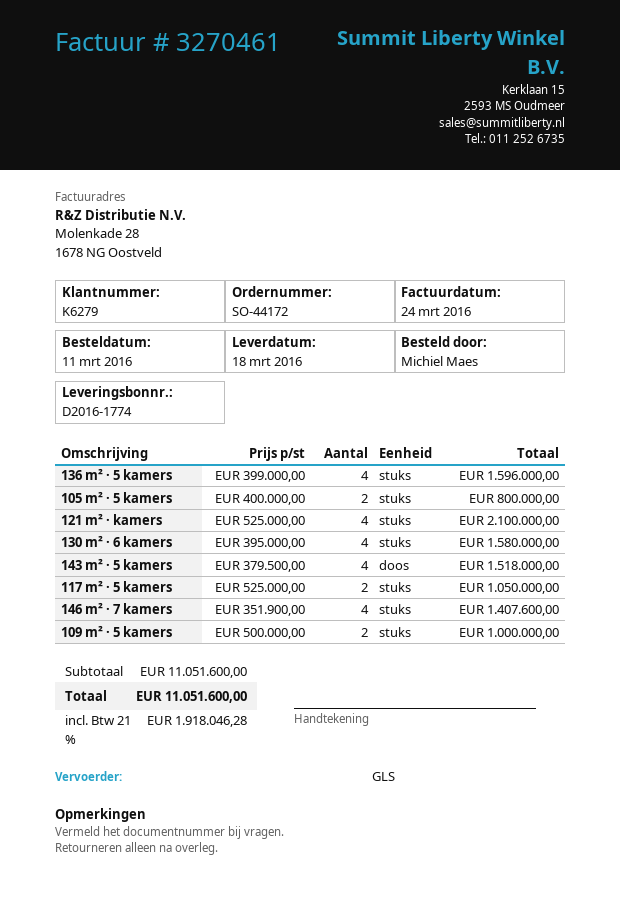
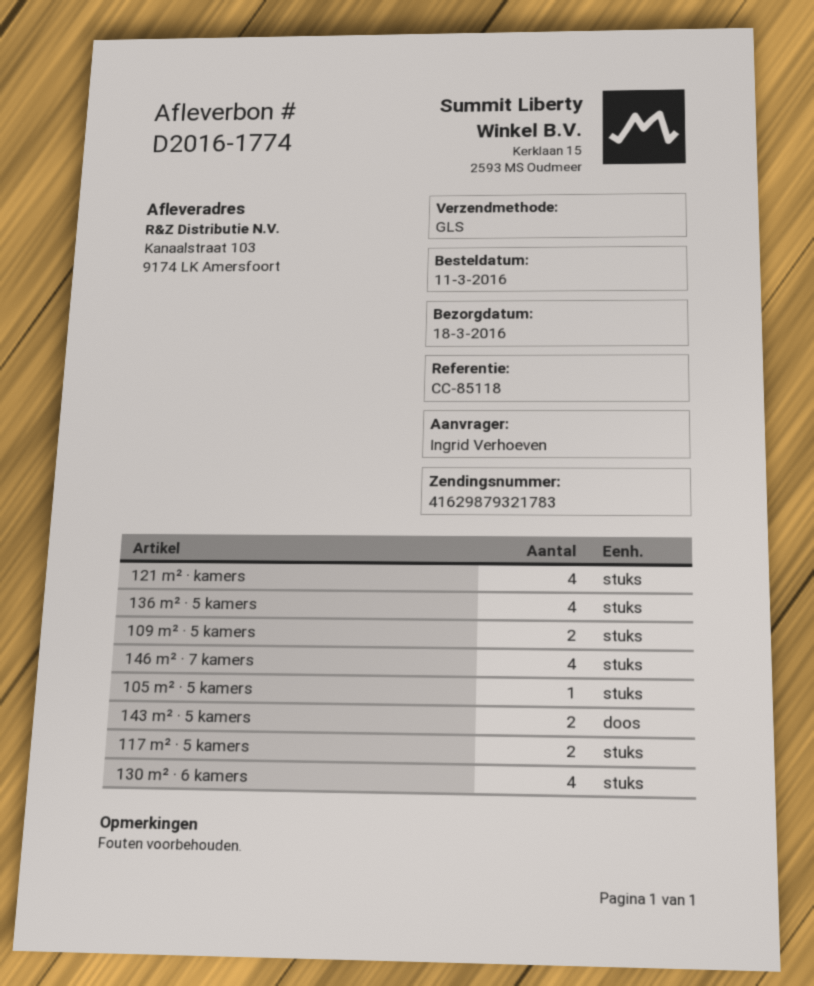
ordered by: Michiel Maes -> Ingrid Verhoeven
105 m² · 5 kamers: 2 -> 1
143 m² · 5 kamers: 4 -> 2

